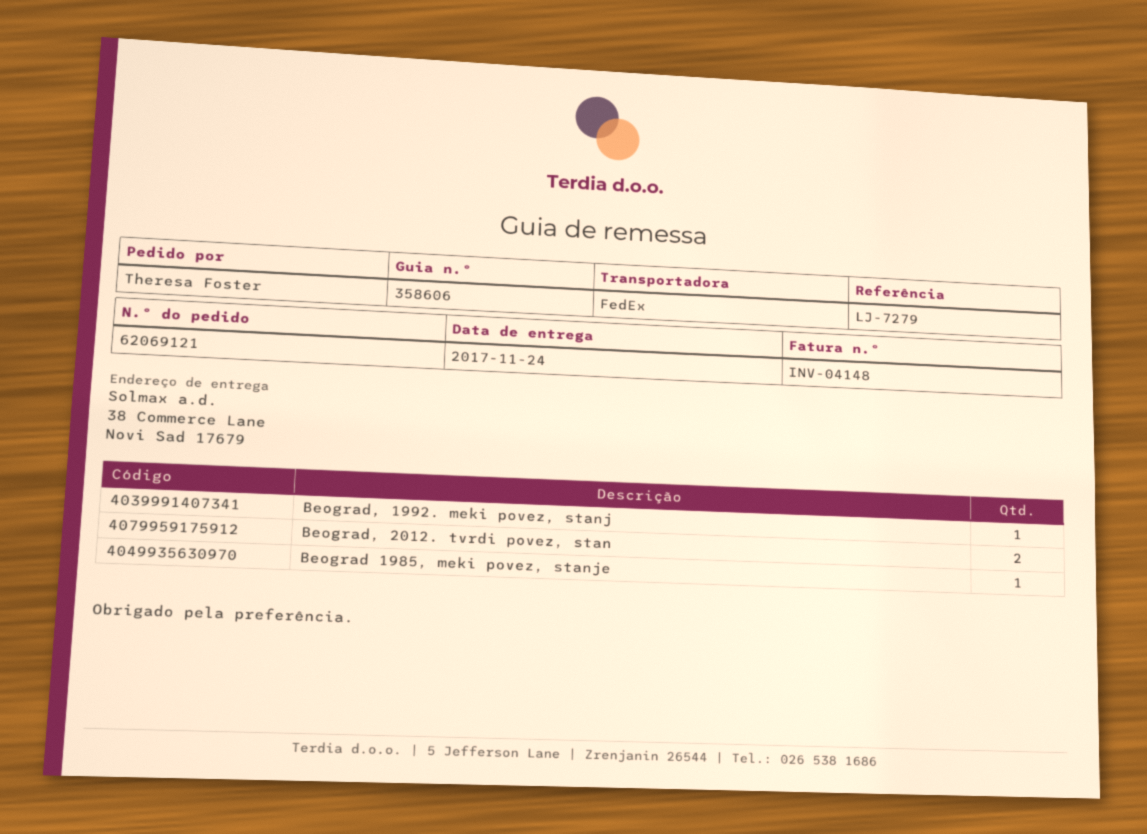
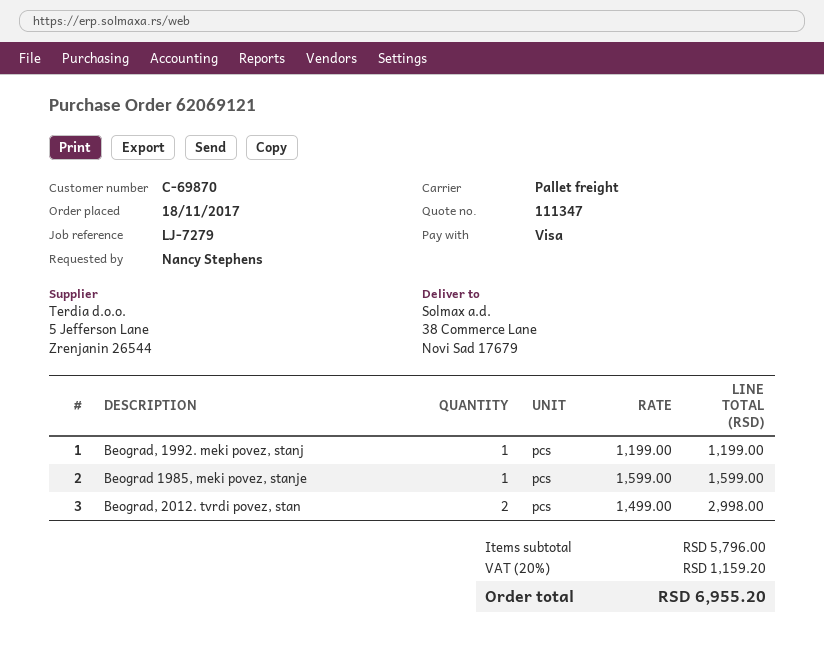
ordered by: Theresa Foster -> Nancy Stephens
shipping method: FedEx -> pallet freight

